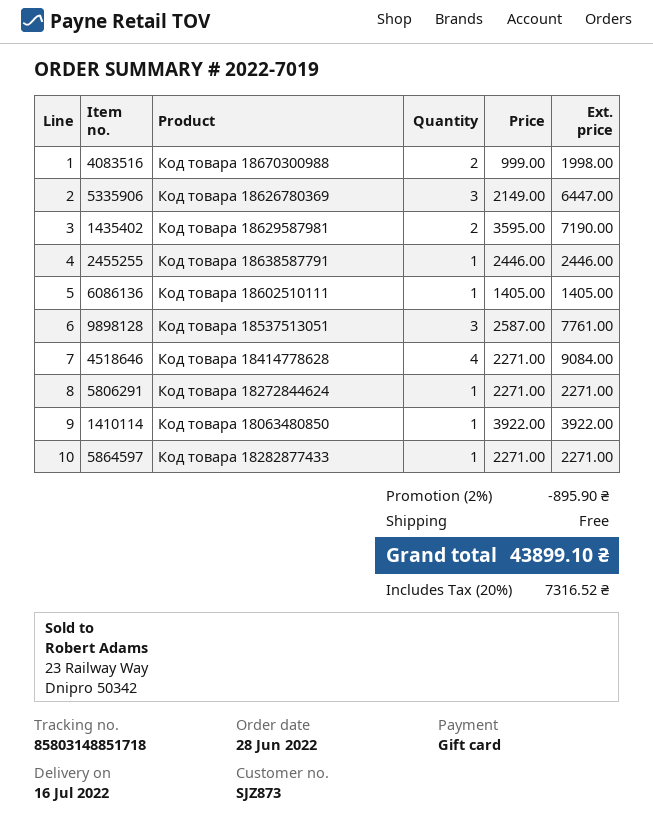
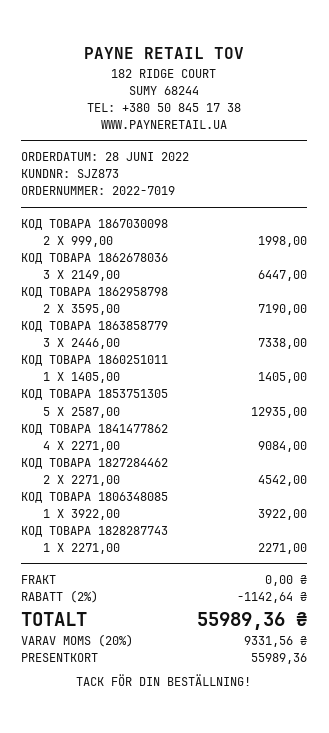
Код товара 18638587791: 1 x 2446.00 = 2446.00 -> 3 x 2446.00 = 7338.00
Код товара 18537513051: 3 x 2587.00 = 7761.00 -> 5 x 2587.00 = 12935.00
Код товара 18272844624: 1 x 2271.00 = 2271.00 -> 2 x 2271.00 = 4542.00
discount: 2% = 895.90 -> 2% = 1142.64
tax: 20% = 7316.52 -> 20% = 9331.56
total: 43899.10 -> 55989.36

